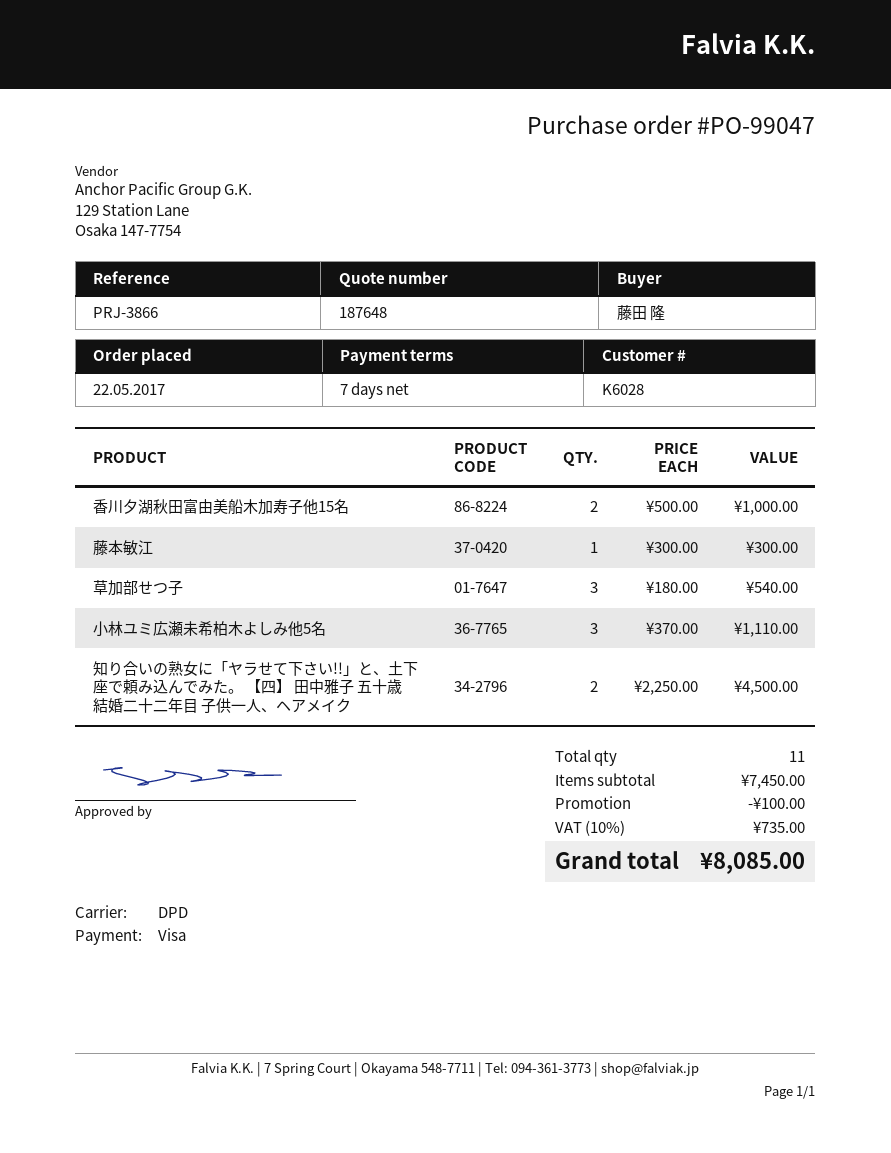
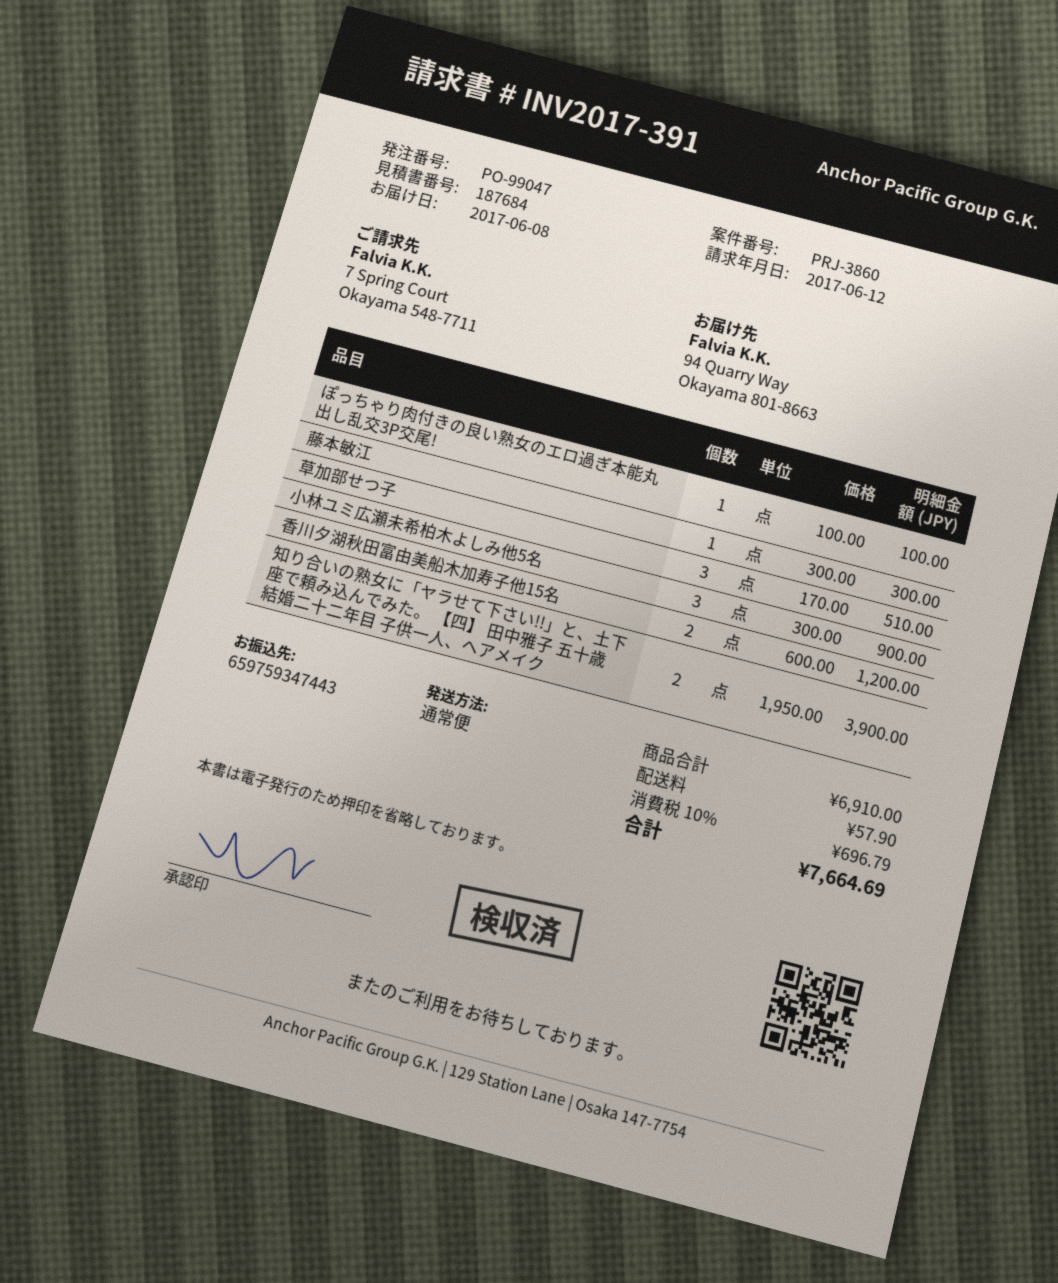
quote number: 187648 -> 187684
reference: PRJ-3866 -> PRJ-3860
shipping method: DPD -> standard
香川夕湖秋田富由美船木加寿子他15名: 2 x 500.00 = 1000.00 -> 2 x 600.00 = 1200.00
草加部せつ子: 3 x 180.00 = 540.00 -> 3 x 170.00 = 510.00
小林ユミ広瀬未希柏木よしみ他5名: 3 x 370.00 = 1110.00 -> 3 x 300.00 = 900.00
知り合いの熟女に「ヤラせて下さい!!」と、土下座で頼み込んでみた。 【四】 田中雅子 五十歳 結婚二十二年目 子供一人、ヘアメイク: 2 x 2250.00 = 4500.00 -> 2 x 1950.00 = 3900.00
ぽっちゃり肉付きの良い熟女のエロ過ぎ本能丸出し乱交3P交尾!: none -> 1 x 100.00 = 100.00
subtotal: 7450.00 -> 6910.00
discount: 100.00 -> none
shipping: none -> 57.90
tax: 10% = 735.00 -> 10% = 696.79
total: 8085.00 -> 7664.69

